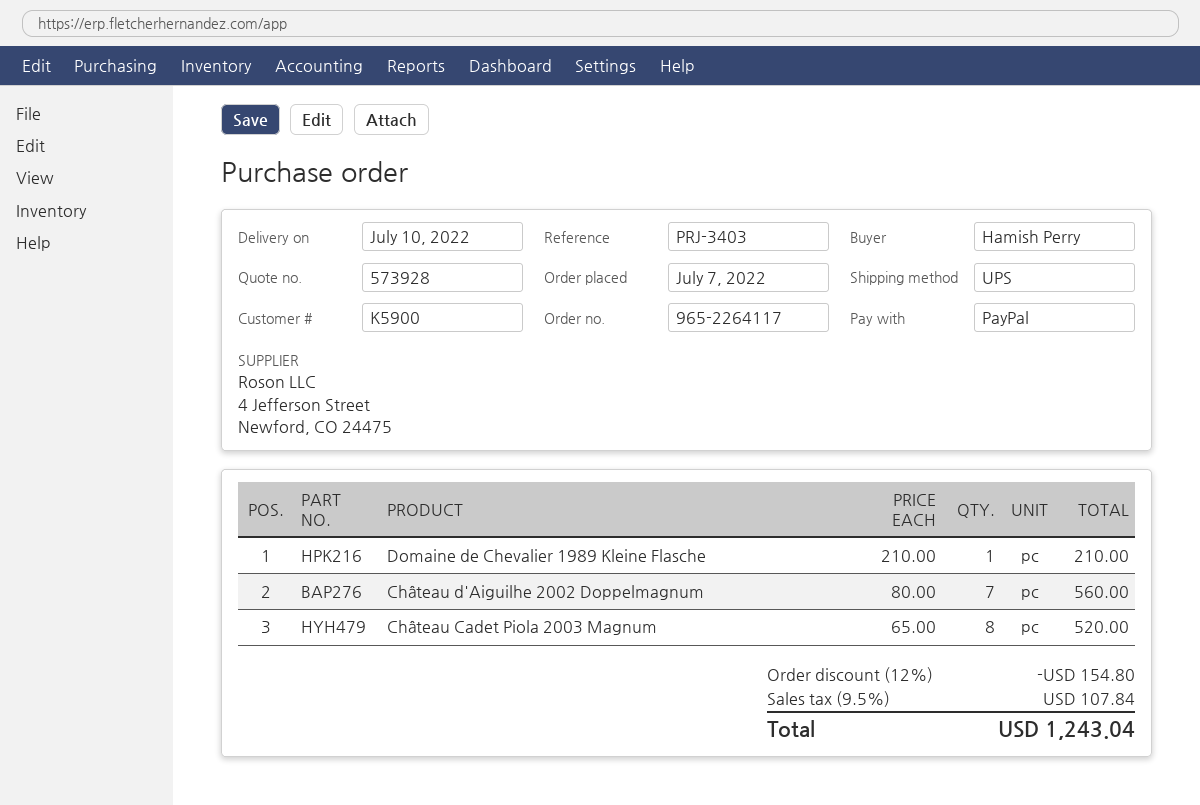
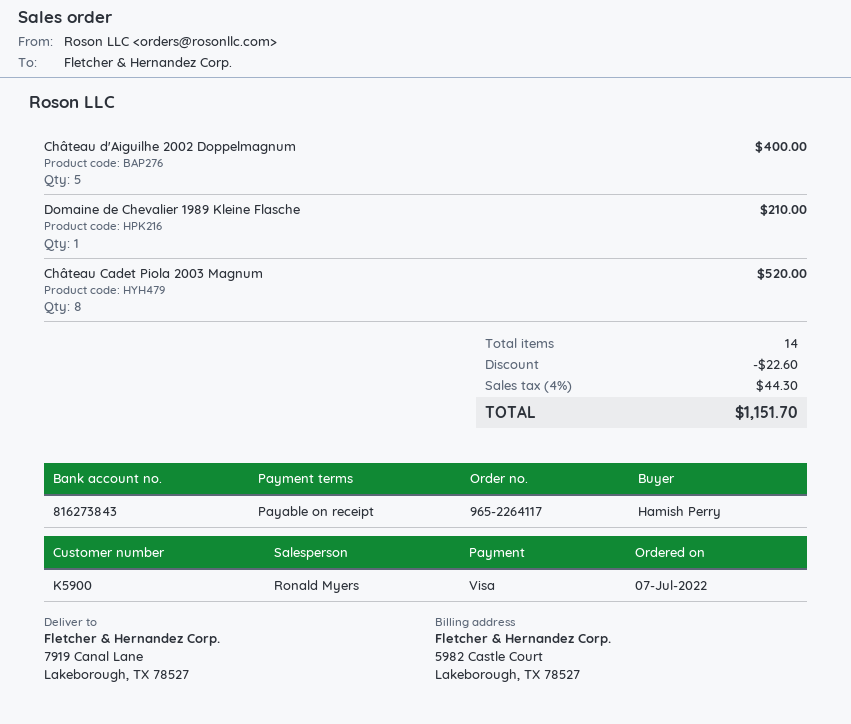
payment method: PayPal -> Visa
Château d'Aiguilhe 2002 Doppelmagnum: 7 for 560.00 -> 5 for 400.00
discount: 154.80 -> 22.60
tax: 9.5% = 107.84 -> 4% = 44.30
total: 1243.04 -> 1151.70

